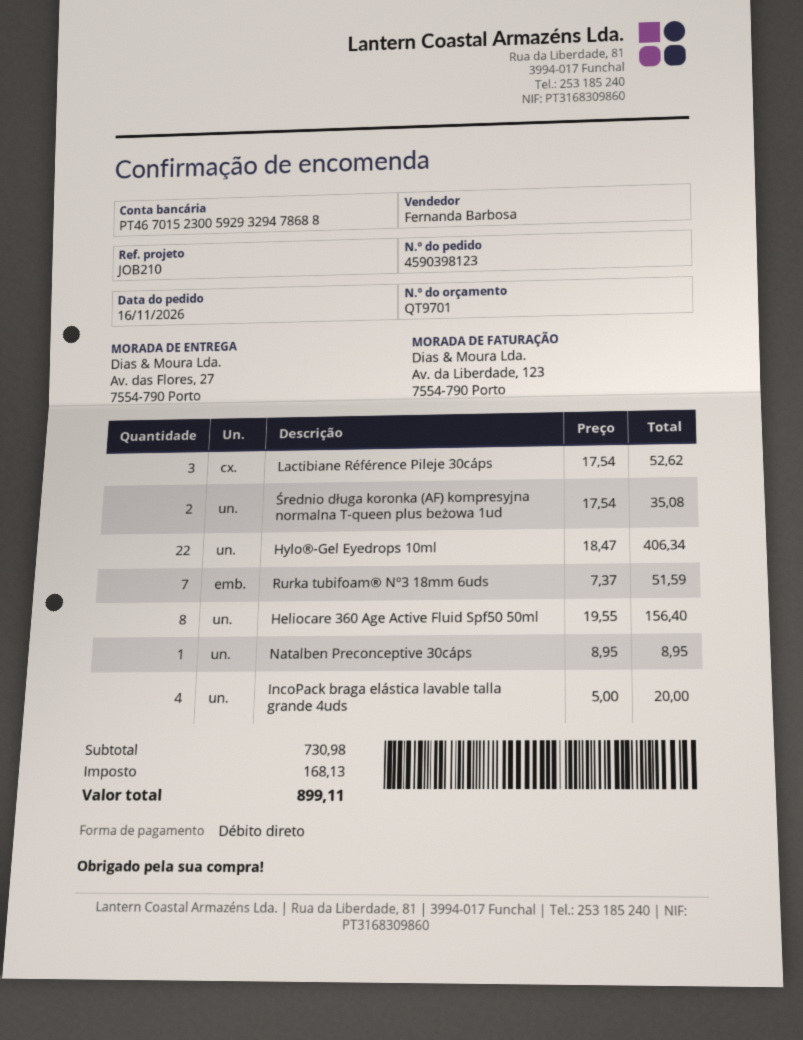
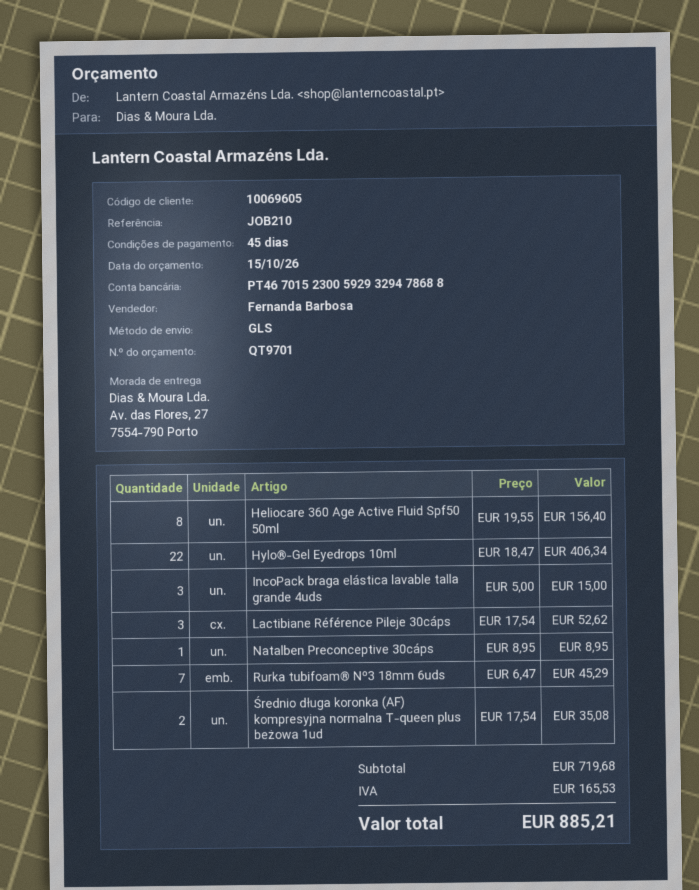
Rurka tubifoam® Nº3 18mm 6uds: 7 x 7.37 = 51.59 -> 7 x 6.47 = 45.29
IncoPack braga elástica lavable talla grande 4uds: 4 x 5.00 = 20.00 -> 3 x 5.00 = 15.00
subtotal: 730.98 -> 719.68
tax: 168.13 -> 165.53
total: 899.11 -> 885.21

